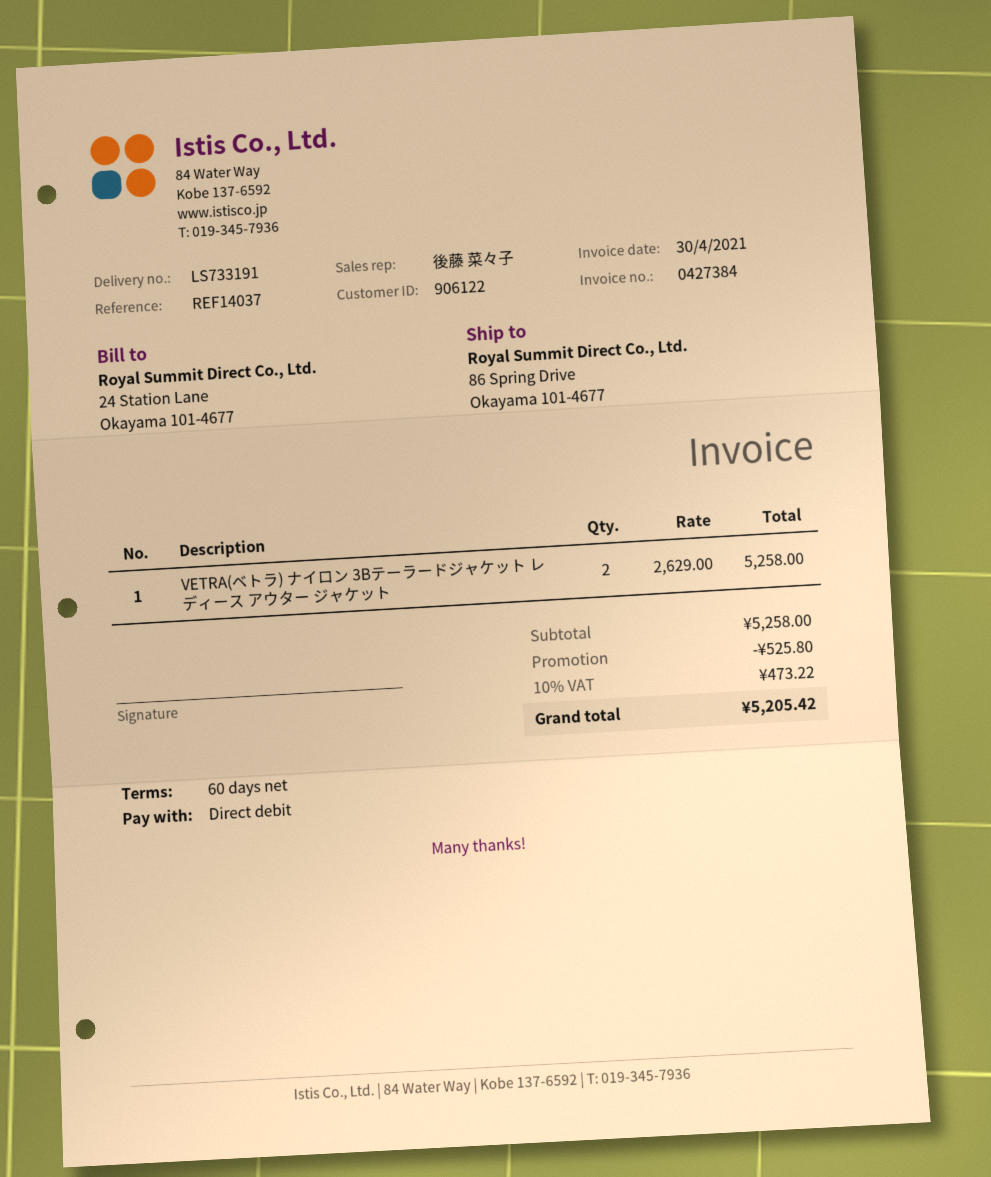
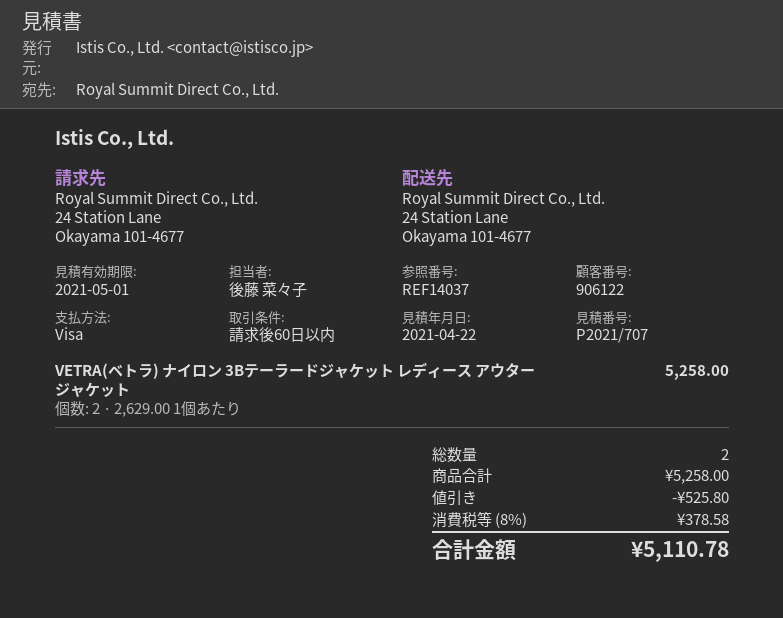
payment method: direct debit -> Visa
ship to: 86 Spring Drive, Okayama 101-4677 -> 24 Station Lane, Okayama 101-4677
tax: 10% = 473.22 -> 8% = 378.58
total: 5205.42 -> 5110.78

